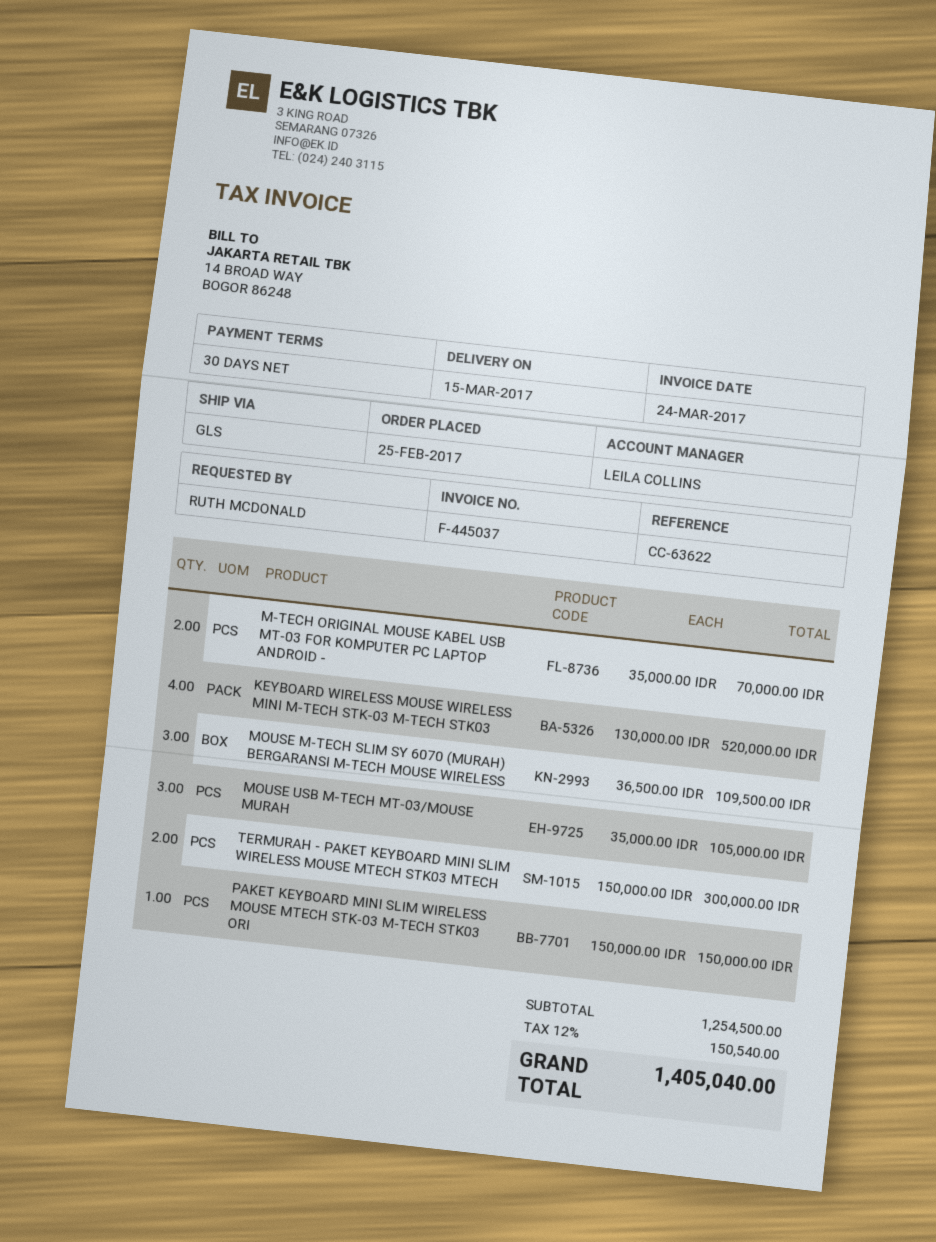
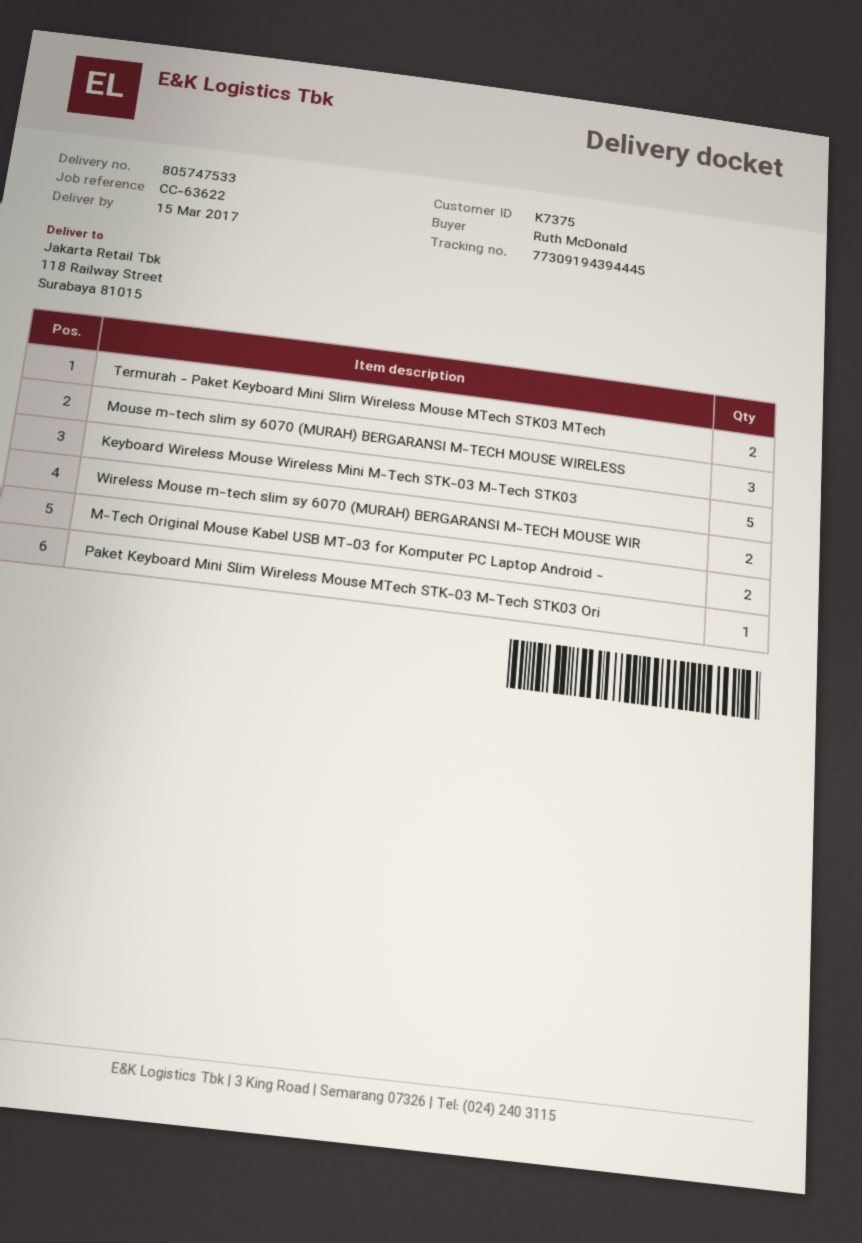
KEYBOARD WIRELESS MOUSE WIRELESS MINI M-TECH STK-03 M-TECH STK03: 4 -> 5
MOUSE USB M-TECH MT-03/MOUSE MURAH: 3 -> none
Wireless Mouse m-tech slim sy 6070 (MURAH) BERGARANSI M-TECH MOUSE WIR: none -> 2

